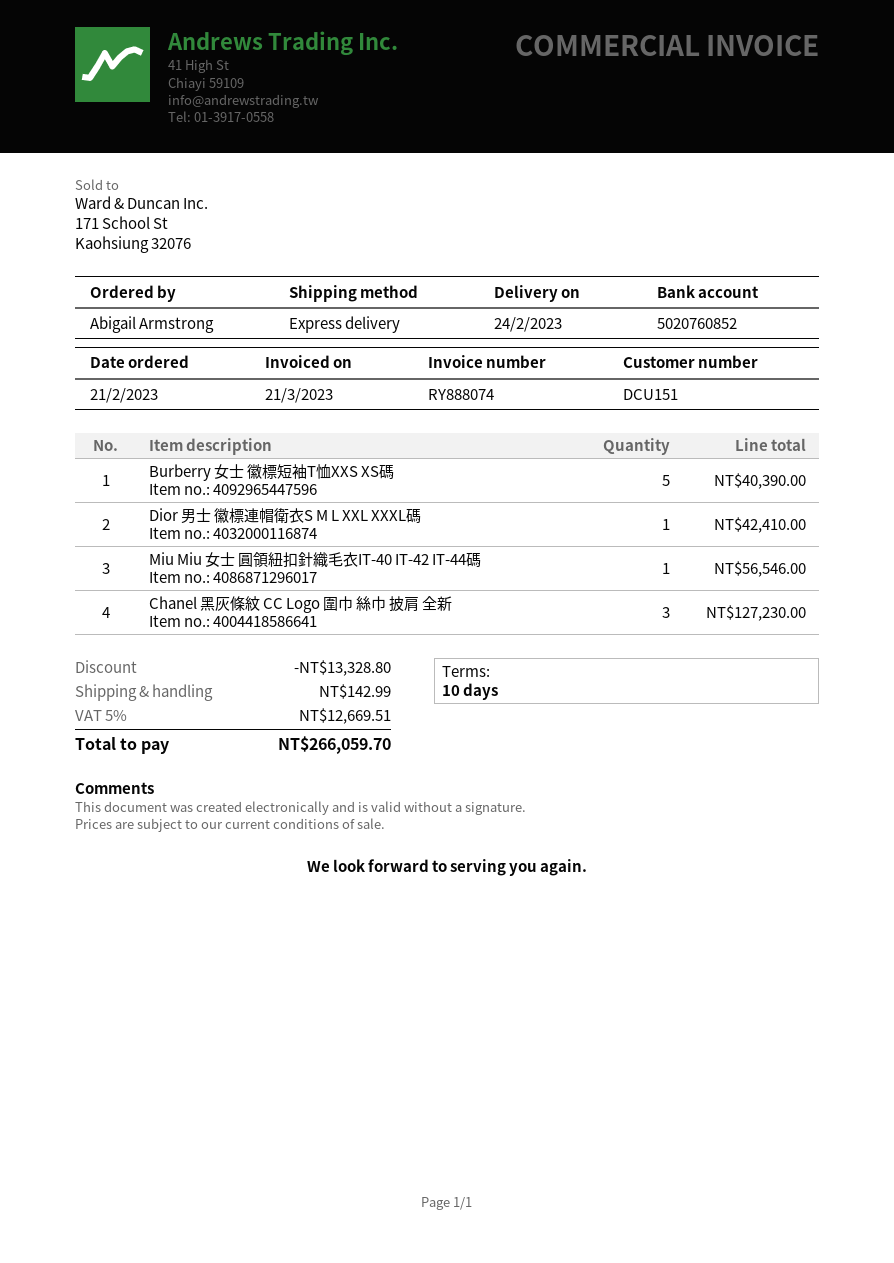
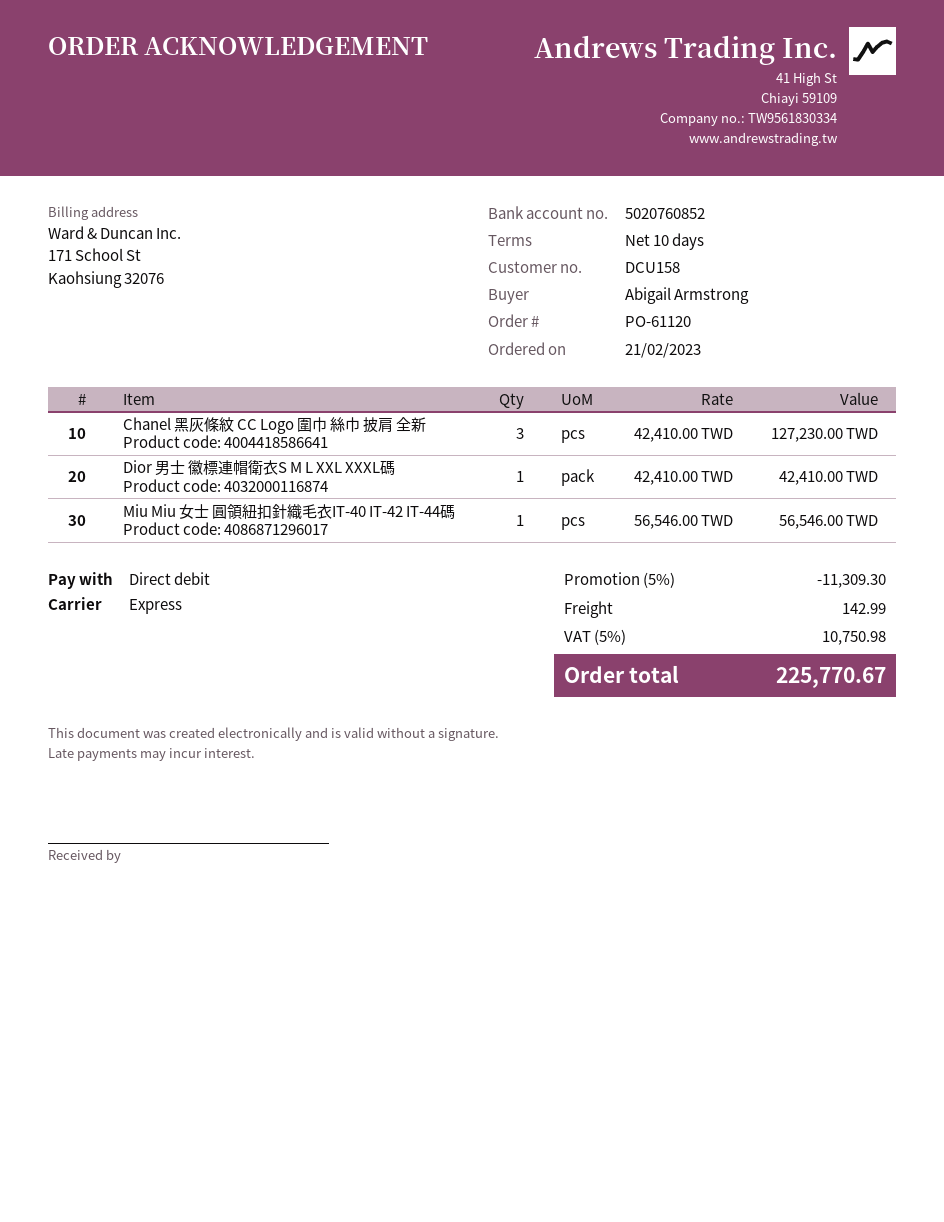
customer number: DCU151 -> DCU158
Burberry 女士 徽標短袖T恤XXS XS碼: 5 for 40390.00 -> none
discount: 13328.80 -> 11309.30
tax: 5% = 12669.51 -> 5% = 10750.98
total: 266059.70 -> 225770.67

